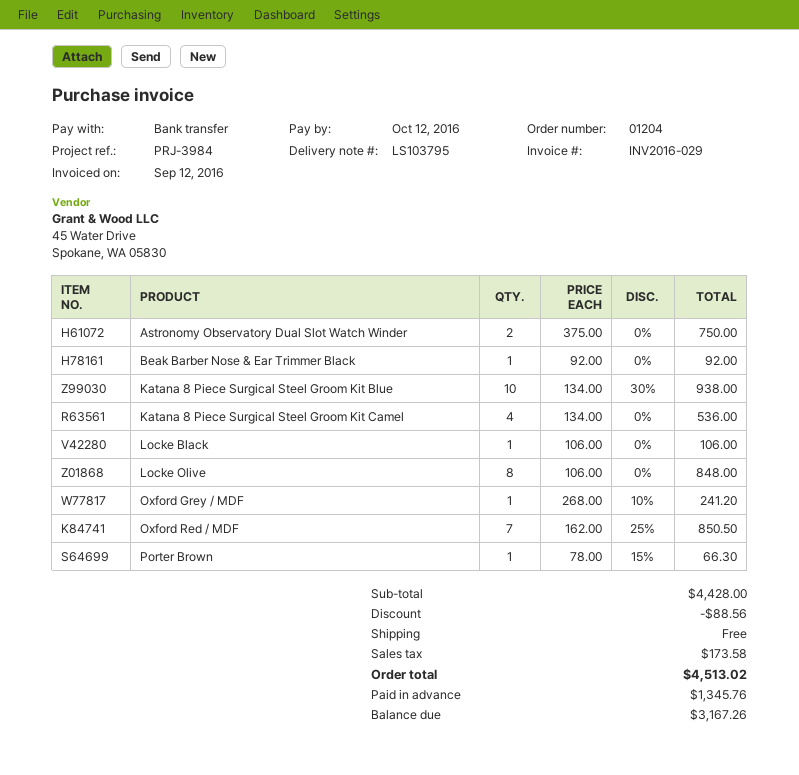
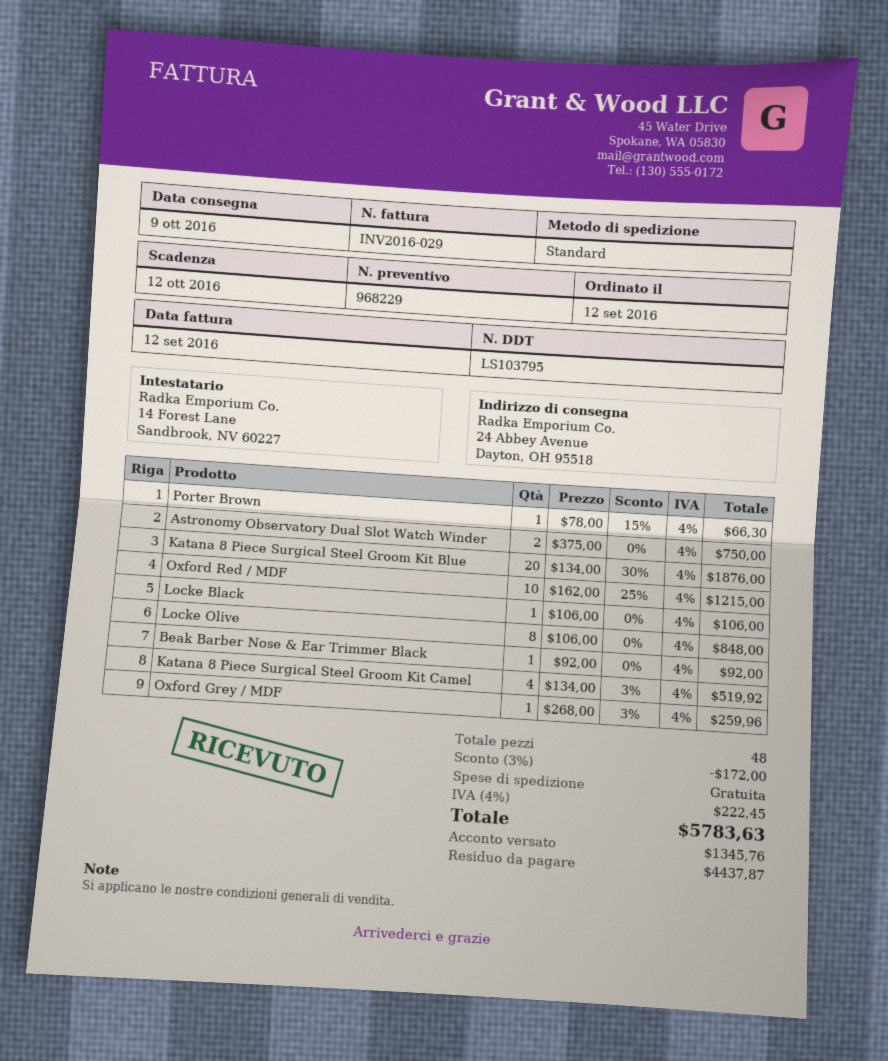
Katana 8 Piece Surgical Steel Groom Kit Blue: 10 x 134.00 - 30% = 938.00 -> 20 x 134.00 - 30% = 1876.00
Katana 8 Piece Surgical Steel Groom Kit Camel: 4 x 134.00 = 536.00 -> 4 x 134.00 - 3% = 519.92
Oxford Grey / MDF: 1 x 268.00 - 10% = 241.20 -> 1 x 268.00 - 3% = 259.96
Oxford Red / MDF: 7 x 162.00 - 25% = 850.50 -> 10 x 162.00 - 25% = 1215.00
discount: 88.56 -> 172.00
tax: 173.58 -> 222.45
total: 4513.02 -> 5783.63
balance: 3167.26 -> 4437.87

